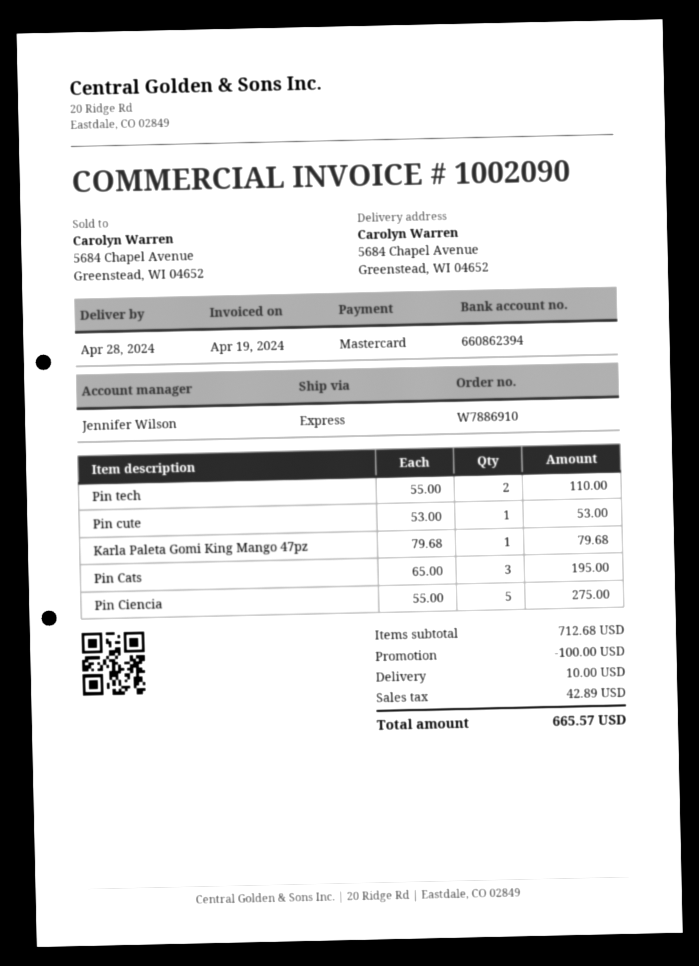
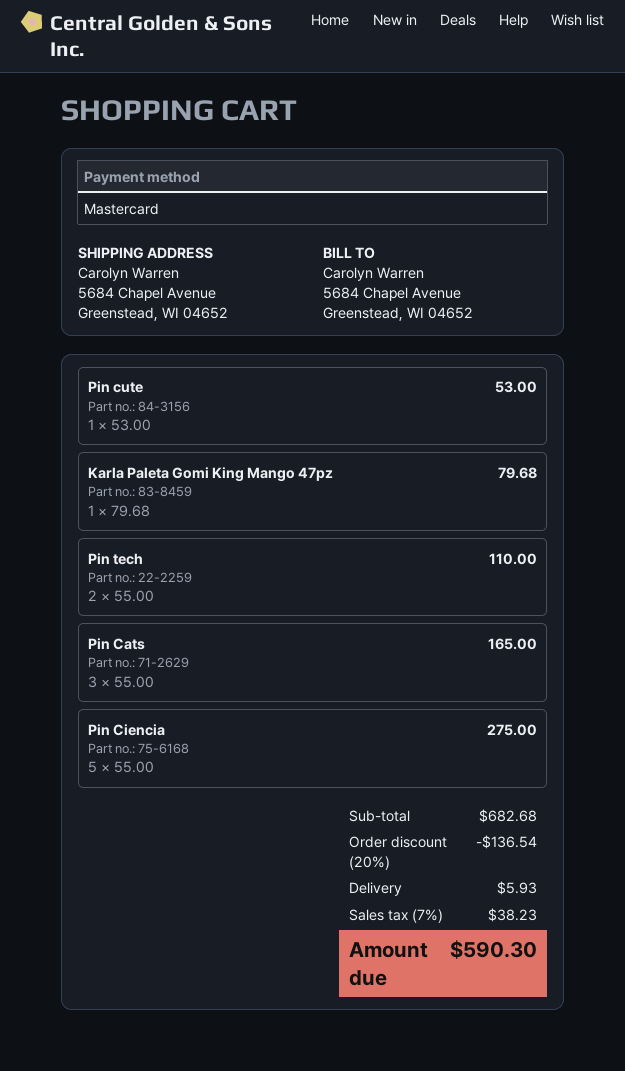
Pin Cats: 3 x 65.00 = 195.00 -> 3 x 55.00 = 165.00
subtotal: 712.68 -> 682.68
discount: 100.00 -> 136.54
shipping: 10.00 -> 5.93
tax: 42.89 -> 38.23
total: 665.57 -> 590.30

